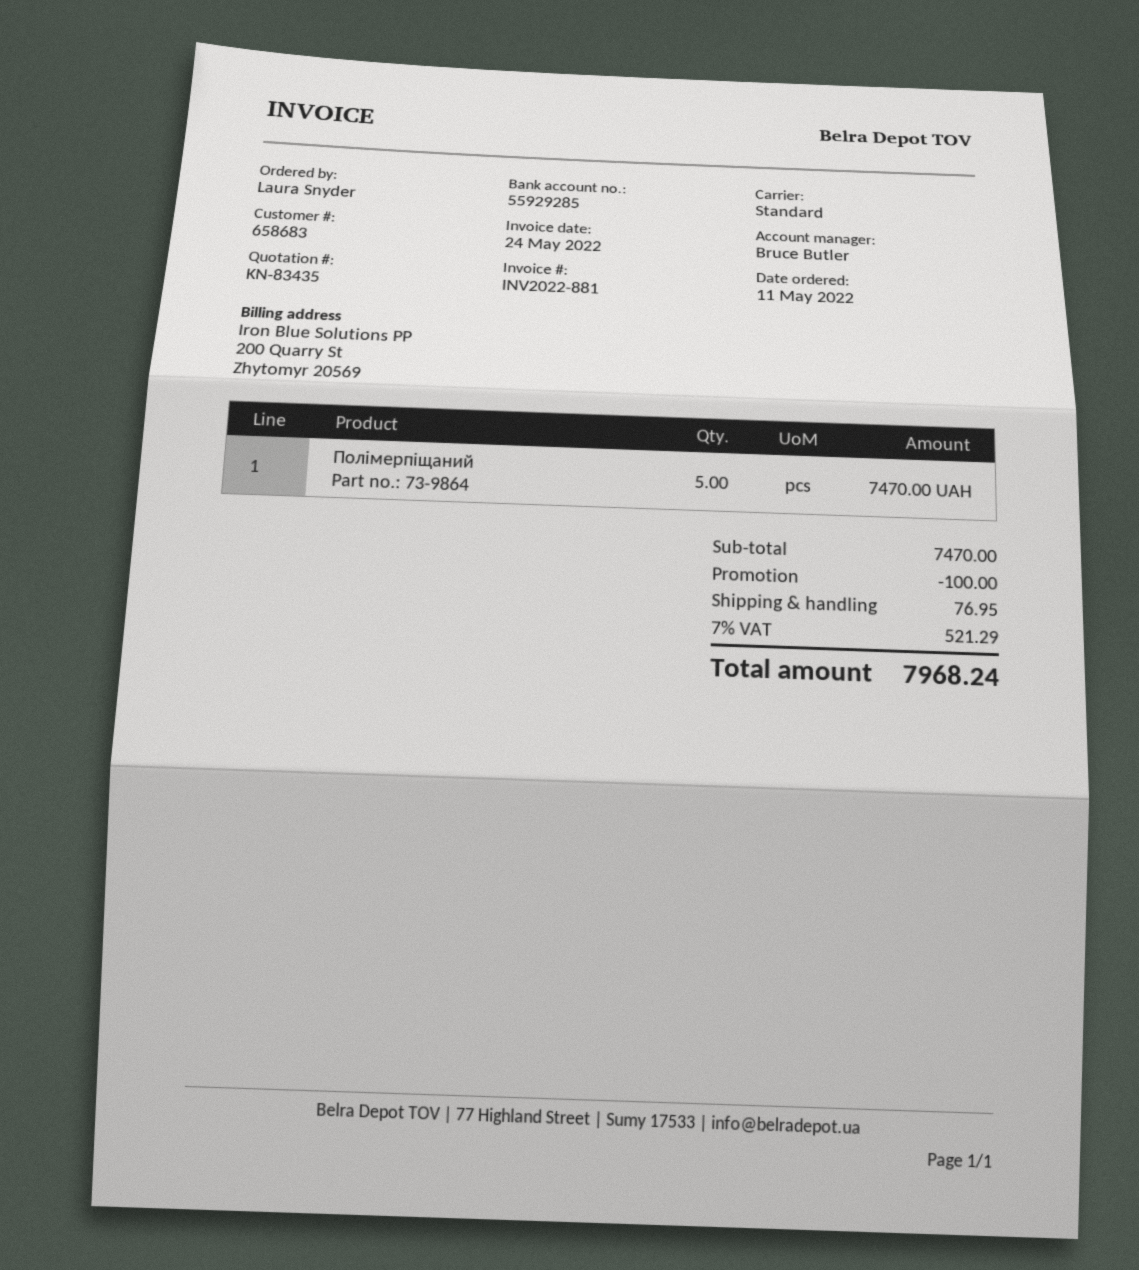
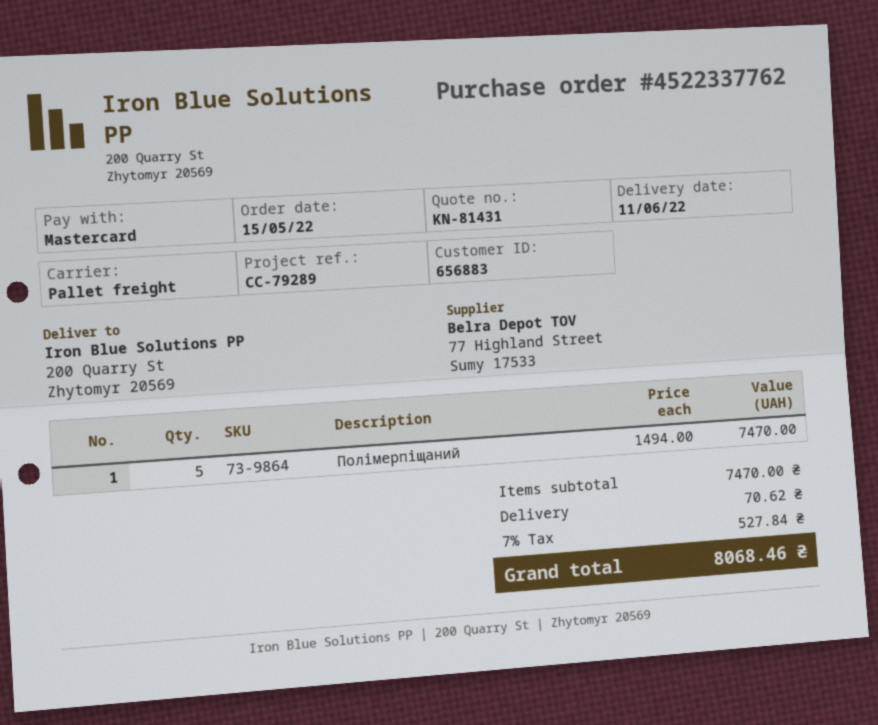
quote number: KN-83435 -> KN-81431
order date: 2022-05-11 -> 2022-05-15
customer number: 658683 -> 656883
shipping method: standard -> pallet freight
discount: 100.00 -> none
shipping: 76.95 -> 70.62
tax: 7% = 521.29 -> 7% = 527.84
total: 7968.24 -> 8068.46

